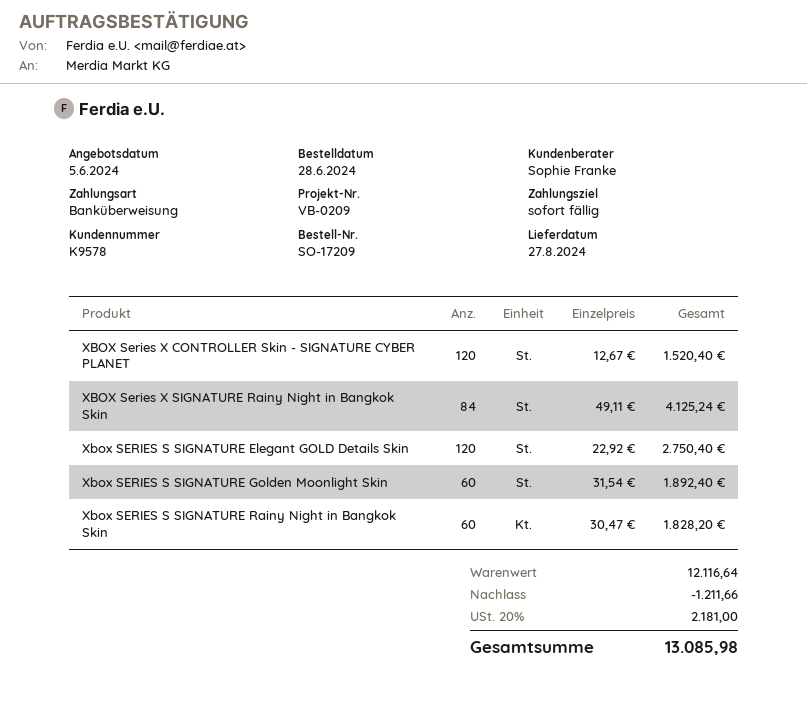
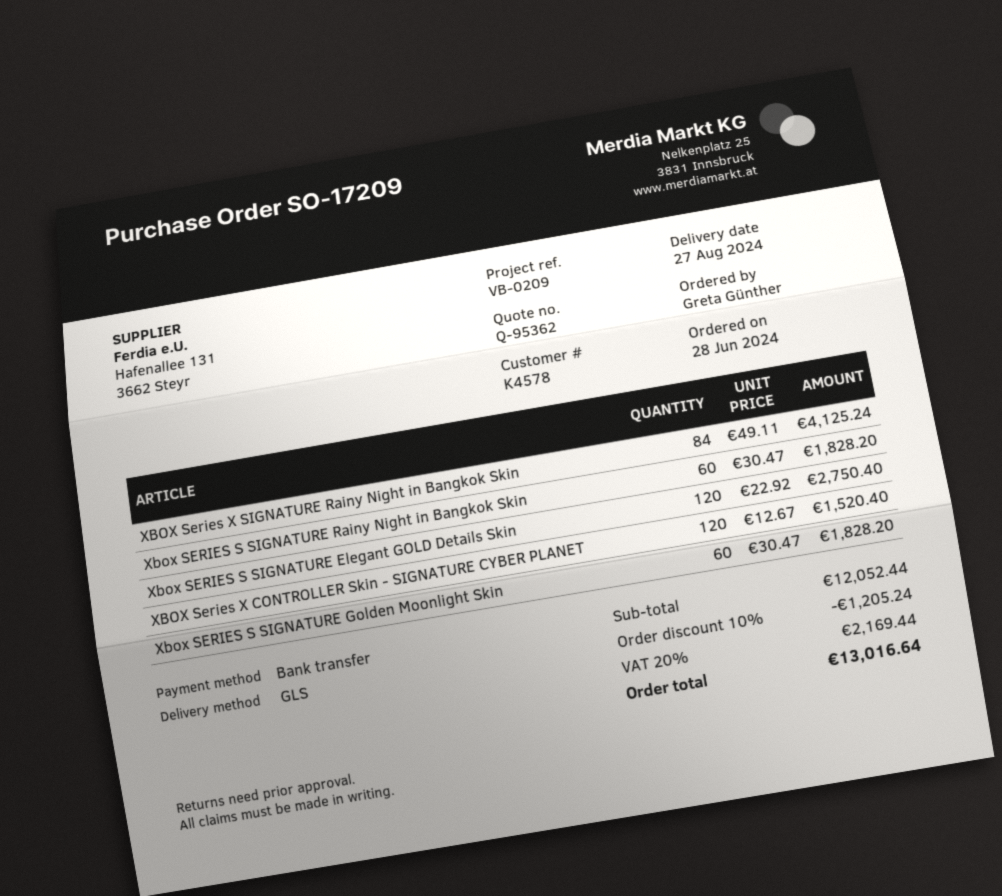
customer number: K9578 -> K4578
Xbox SERIES S SIGNATURE Golden Moonlight Skin: 60 x 31.54 = 1892.40 -> 60 x 30.47 = 1828.20
subtotal: 12116.64 -> 12052.44
discount: 1211.66 -> 1205.24
tax: 20% = 2181.00 -> 20% = 2169.44
total: 13085.98 -> 13016.64

